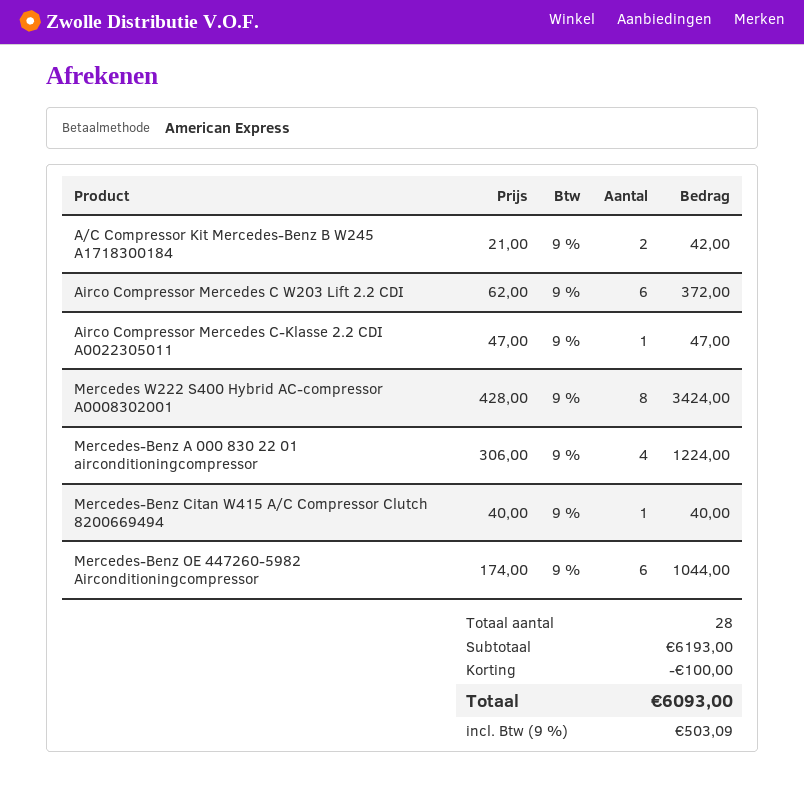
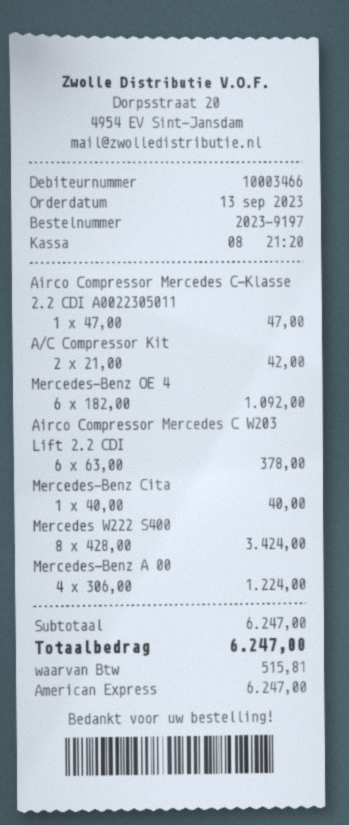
Airco Compressor Mercedes C W203 Lift 2.2 CDI: 6 x 62.00 = 372.00 -> 6 x 63.00 = 378.00
Mercedes-Benz OE 447260-5982 Airconditioningcompressor: 6 x 174.00 = 1044.00 -> 6 x 182.00 = 1092.00
subtotal: 6193.00 -> 6247.00
discount: 100.00 -> none
tax: 503.09 -> 515.81
total: 6093.00 -> 6247.00

